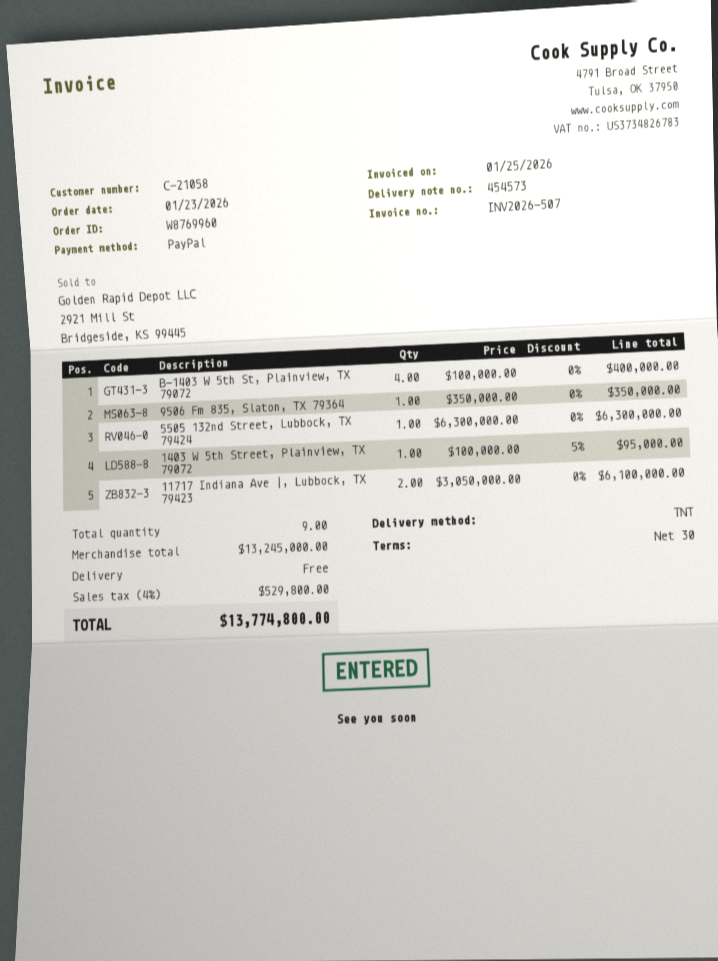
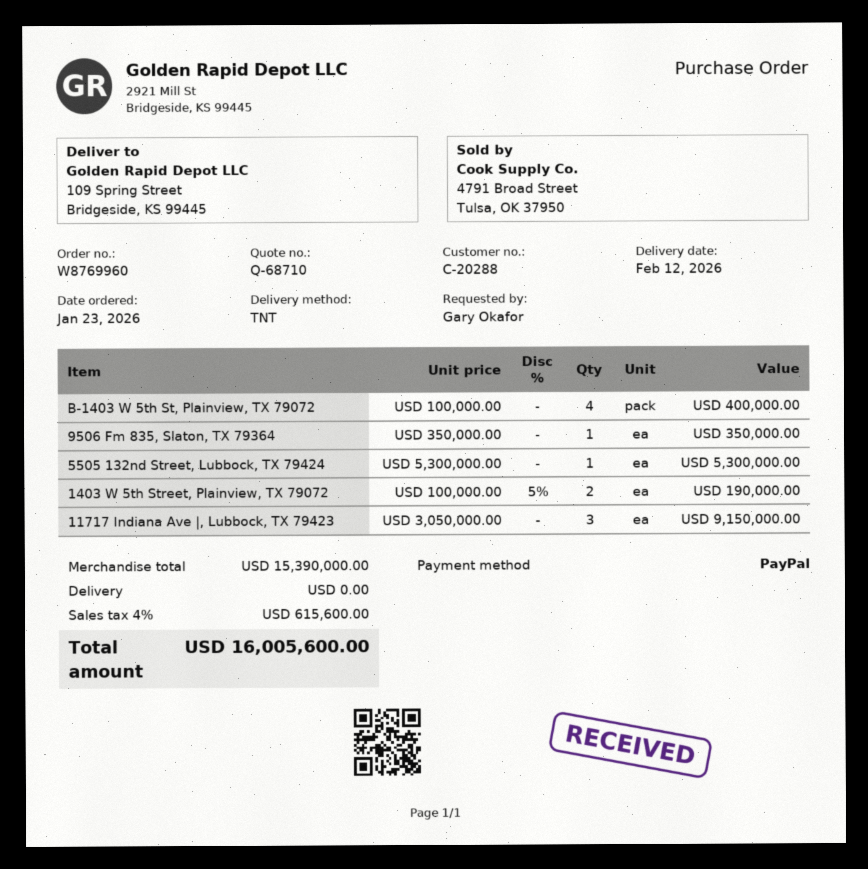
customer number: C-21058 -> C-20288
5505 132nd Street, Lubbock, TX 79424: 1 x 6300000.00 = 6300000.00 -> 1 x 5300000.00 = 5300000.00
1403 W 5th Street, Plainview, TX 79072: 1 x 100000.00 - 5% = 95000.00 -> 2 x 100000.00 - 5% = 190000.00
11717 Indiana Ave |, Lubbock, TX 79423: 2 x 3050000.00 = 6100000.00 -> 3 x 3050000.00 = 9150000.00
subtotal: 13245000.00 -> 15390000.00
tax: 4% = 529800.00 -> 4% = 615600.00
total: 13774800.00 -> 16005600.00

